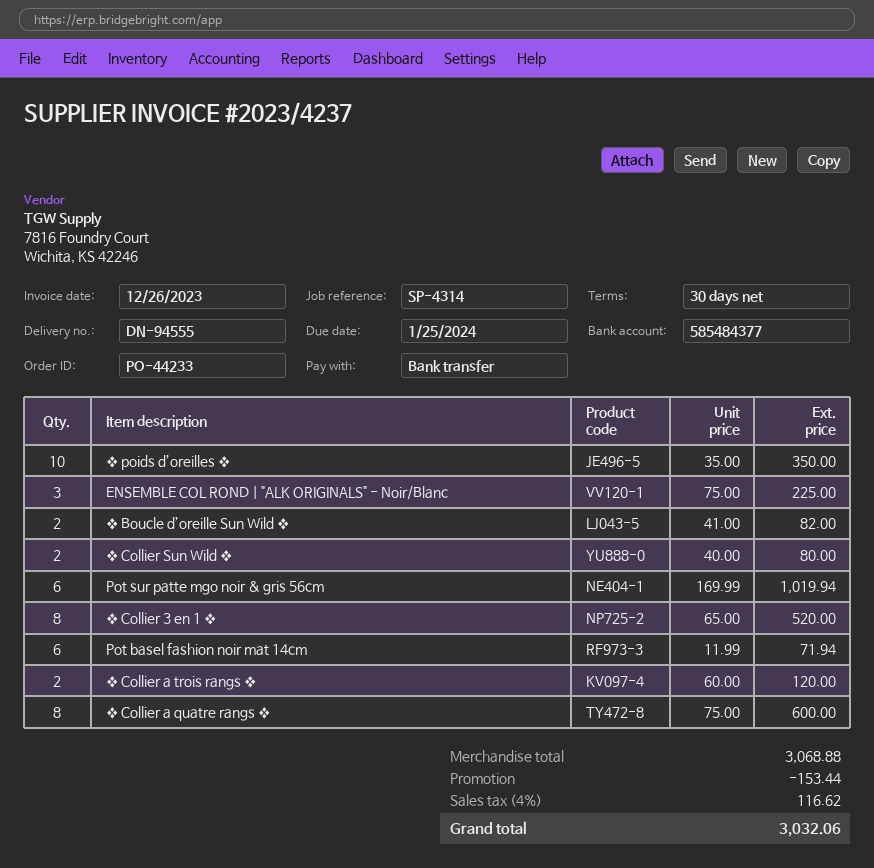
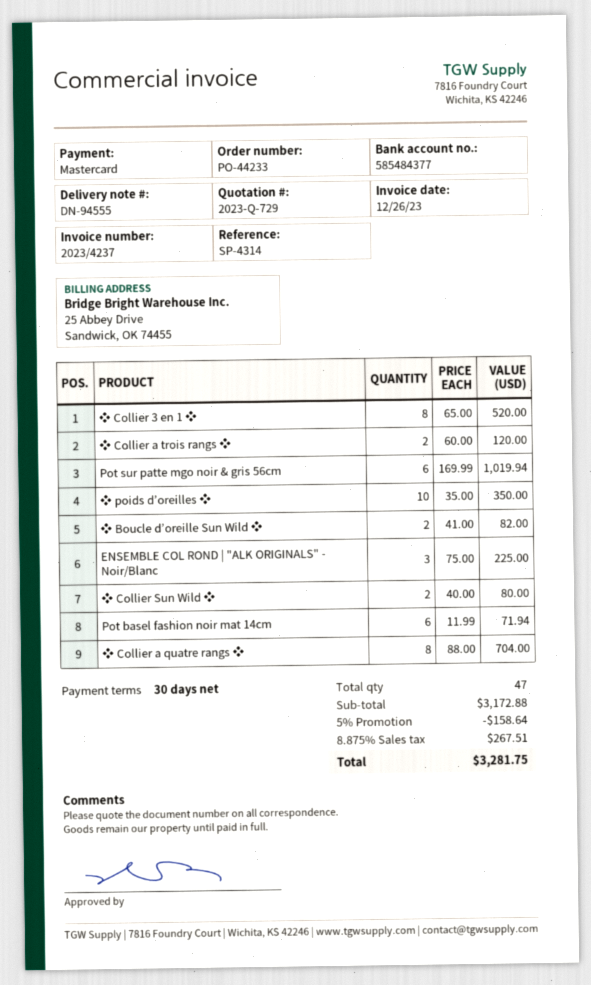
payment method: bank transfer -> Mastercard
❖ Collier a quatre rangs ❖: 8 x 75.00 = 600.00 -> 8 x 88.00 = 704.00
subtotal: 3068.88 -> 3172.88
discount: 153.44 -> 158.64
tax: 4% = 116.62 -> 8.875% = 267.51
total: 3032.06 -> 3281.75

